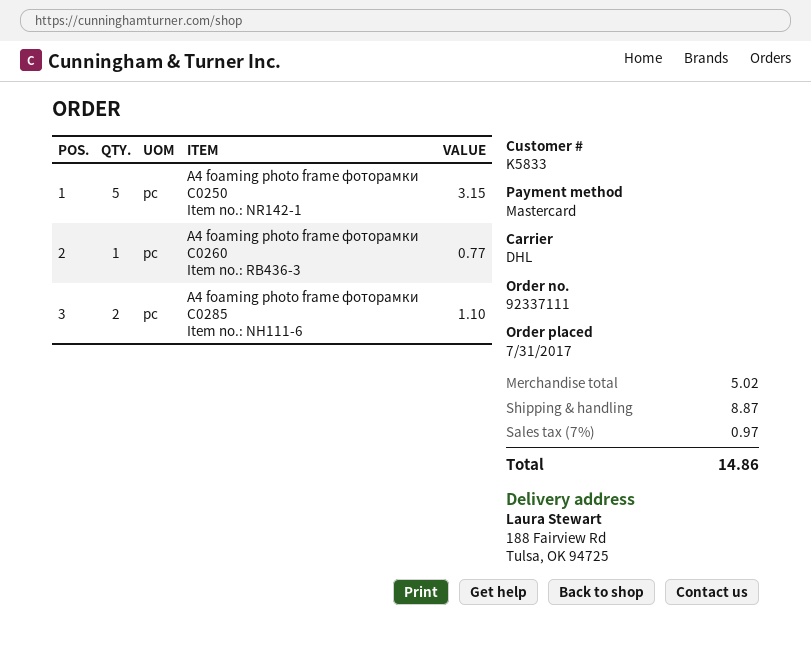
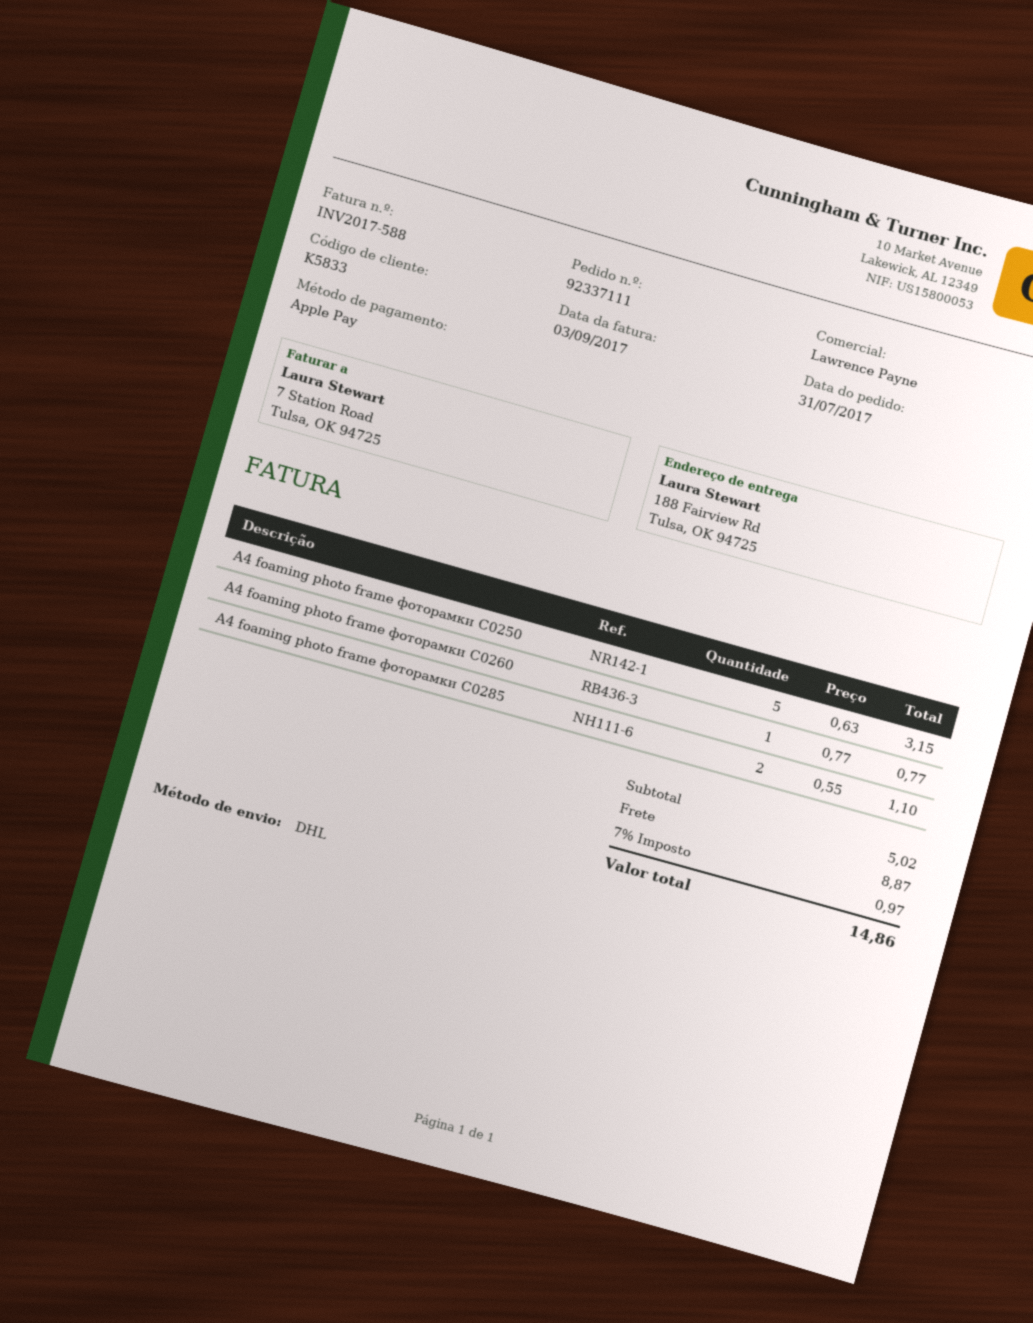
payment method: Mastercard -> Apple Pay

